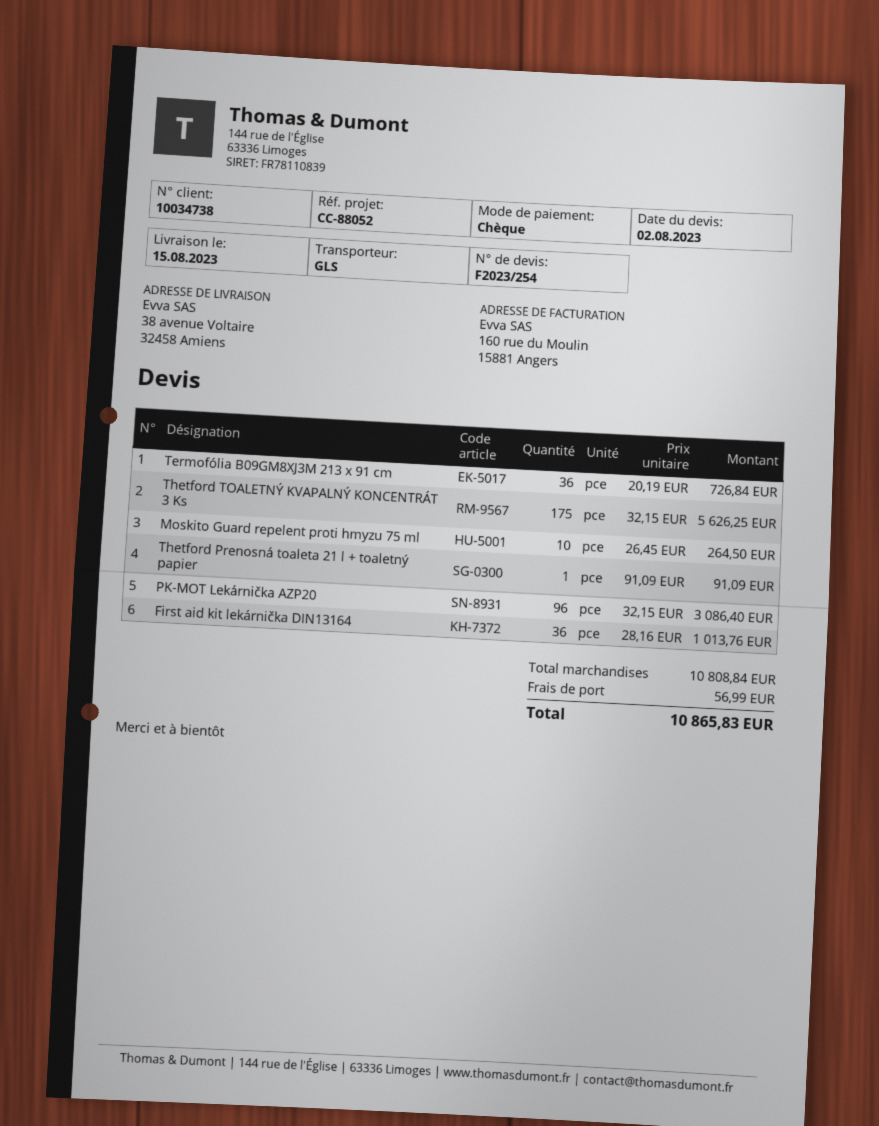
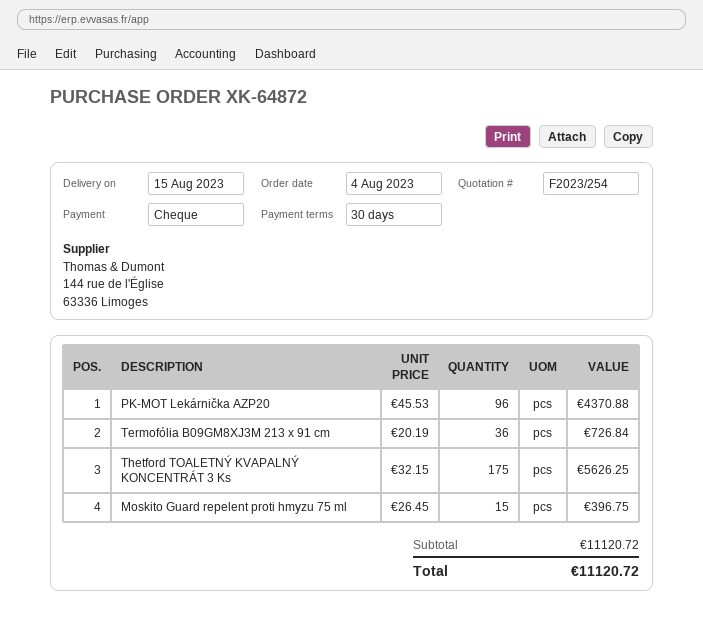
Moskito Guard repelent proti hmyzu 75 ml: 10 x 26.45 = 264.50 -> 15 x 26.45 = 396.75
Thetford Prenosná toaleta 21 l + toaletný papier: 1 x 91.09 = 91.09 -> none
PK-MOT Lekárnička AZP20: 96 x 32.15 = 3086.40 -> 96 x 45.53 = 4370.88
First aid kit lekárnička DIN13164: 36 x 28.16 = 1013.76 -> none
subtotal: 10808.84 -> 11120.72
shipping: 56.99 -> none
total: 10865.83 -> 11120.72

